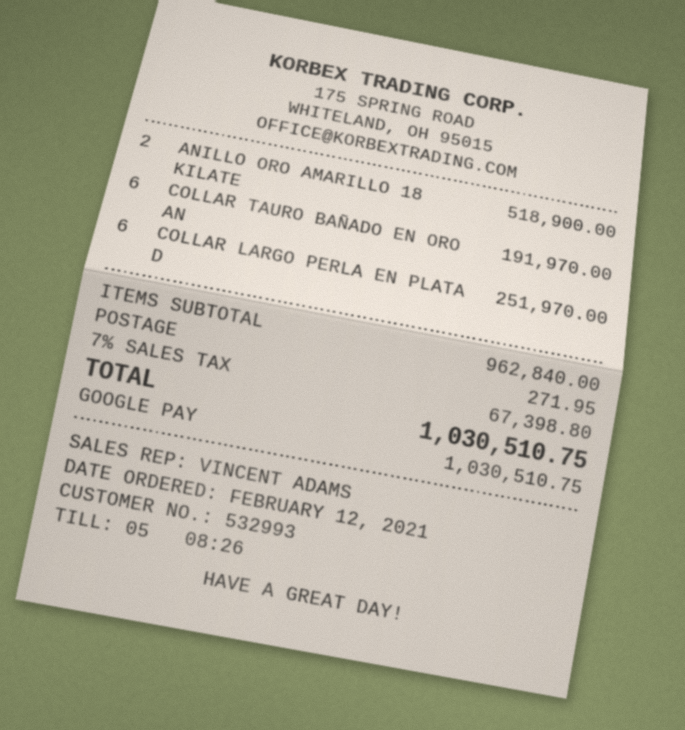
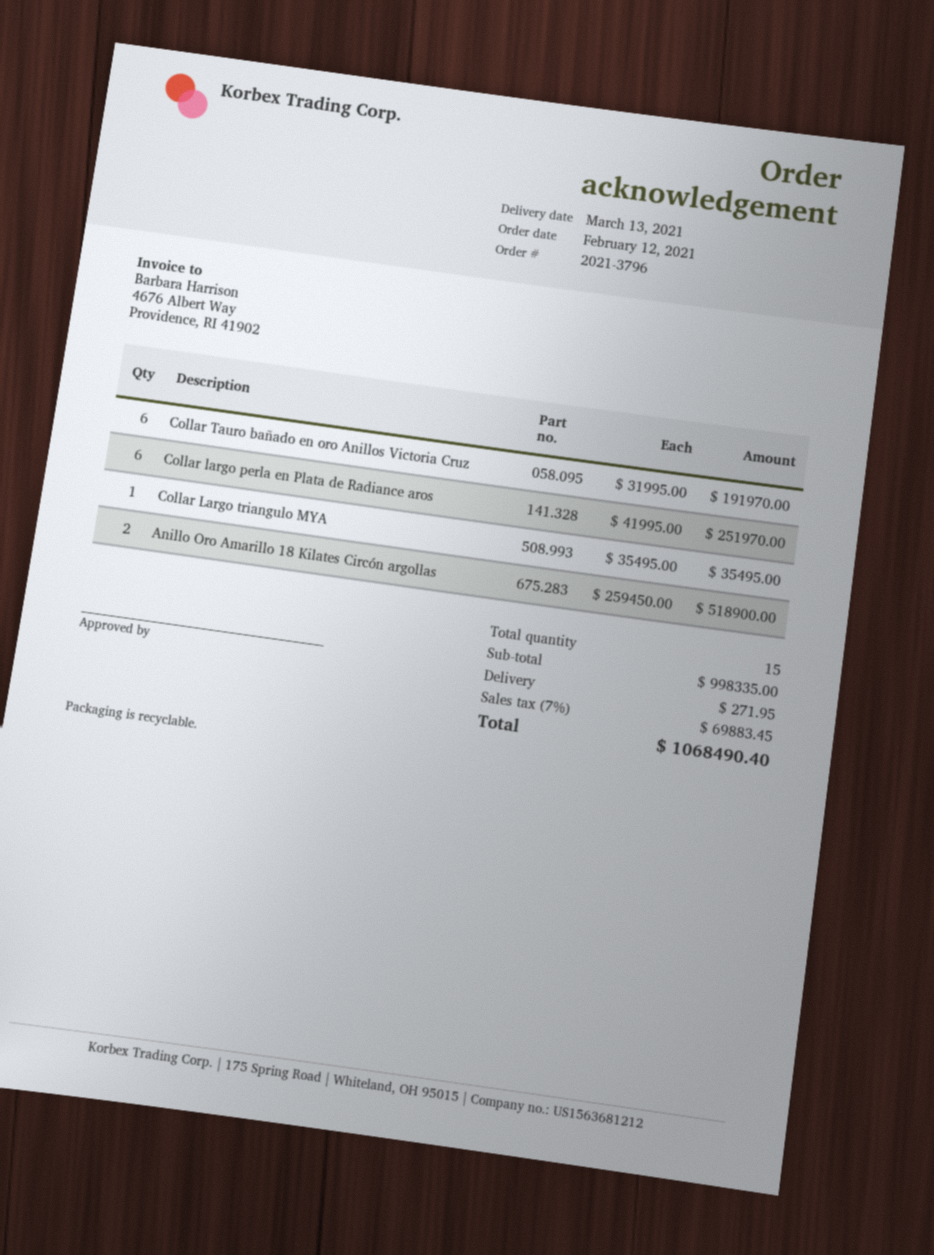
Collar Largo triangulo MYA: none -> 1 for 35495.00
subtotal: 962840.00 -> 998335.00
tax: 7% = 67398.80 -> 7% = 69883.45
total: 1030510.75 -> 1068490.40

